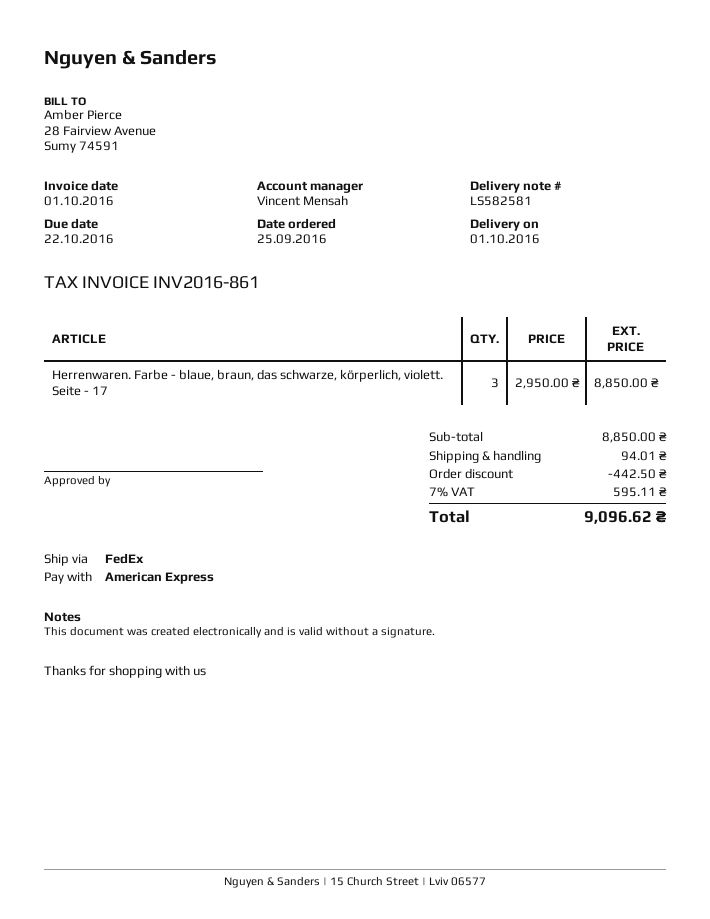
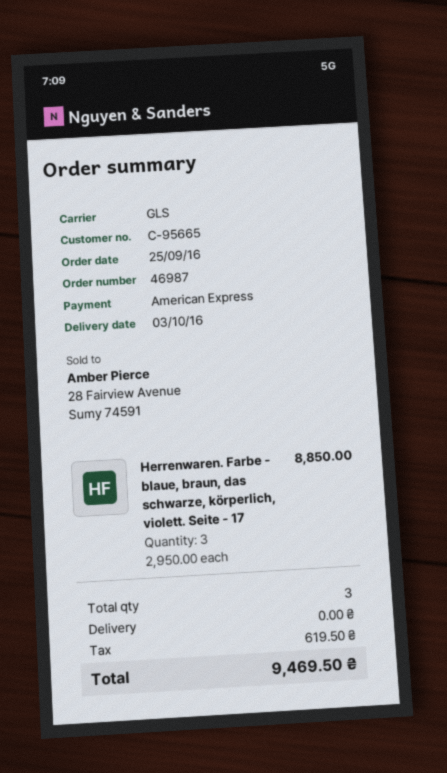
delivery date: 2016-10-01 -> 2016-10-03
shipping method: FedEx -> GLS
discount: 442.50 -> none
shipping: 94.01 -> 0.00
tax: 595.11 -> 619.50
total: 9096.62 -> 9469.50

